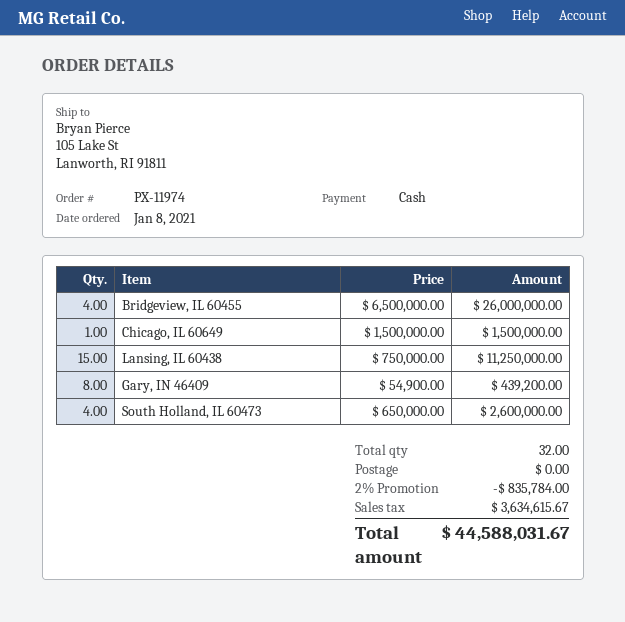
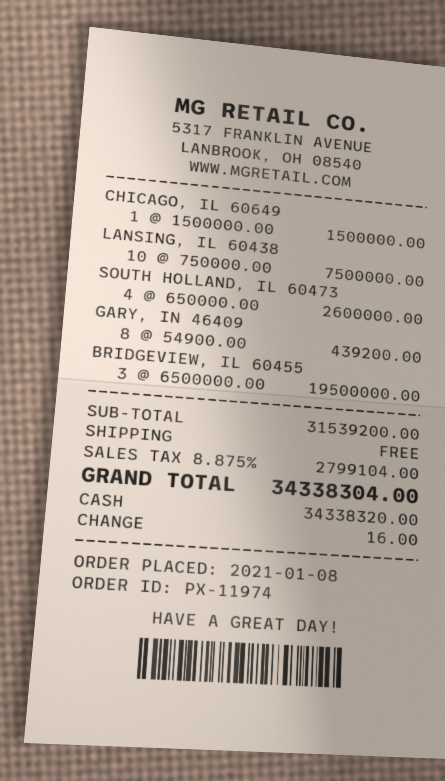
Bridgeview, IL 60455: 4 x 6500000.00 = 26000000.00 -> 3 x 6500000.00 = 19500000.00
Lansing, IL 60438: 15 x 750000.00 = 11250000.00 -> 10 x 750000.00 = 7500000.00
discount: 2% = 835784.00 -> none
tax: 3634615.67 -> 2799104.00
total: 44588031.67 -> 34338304.00

